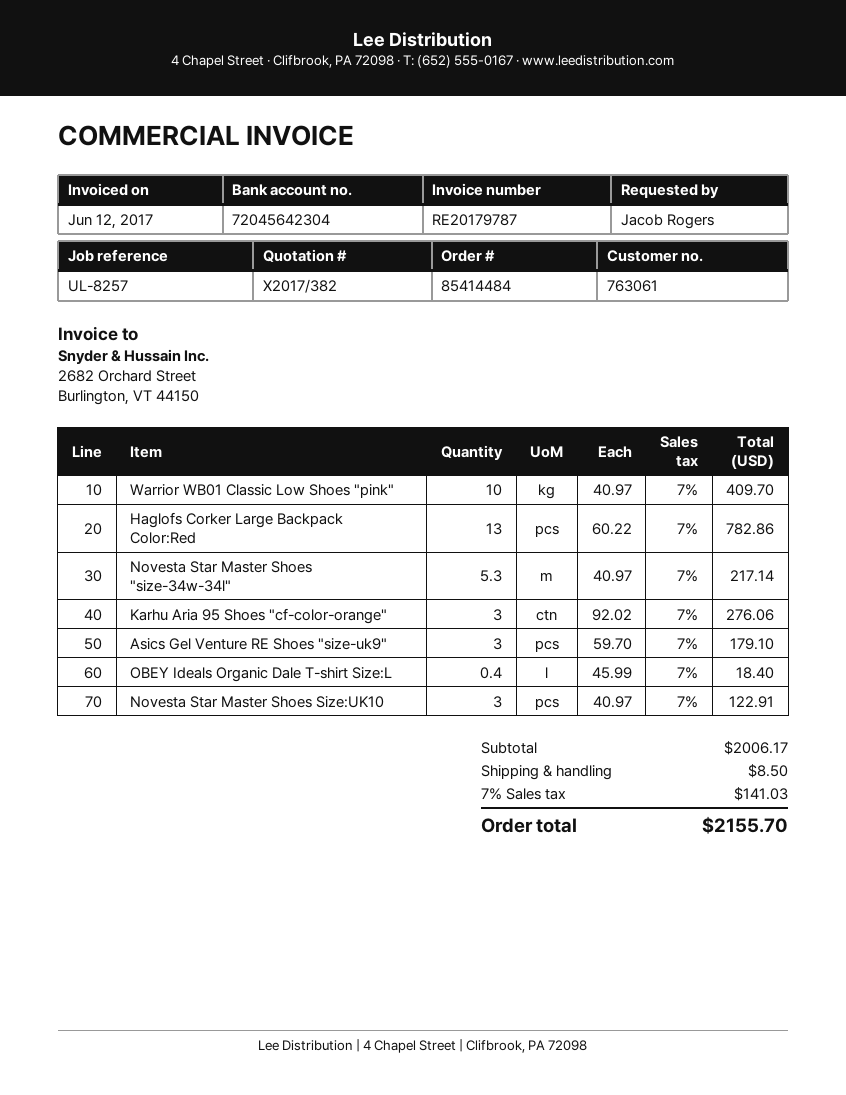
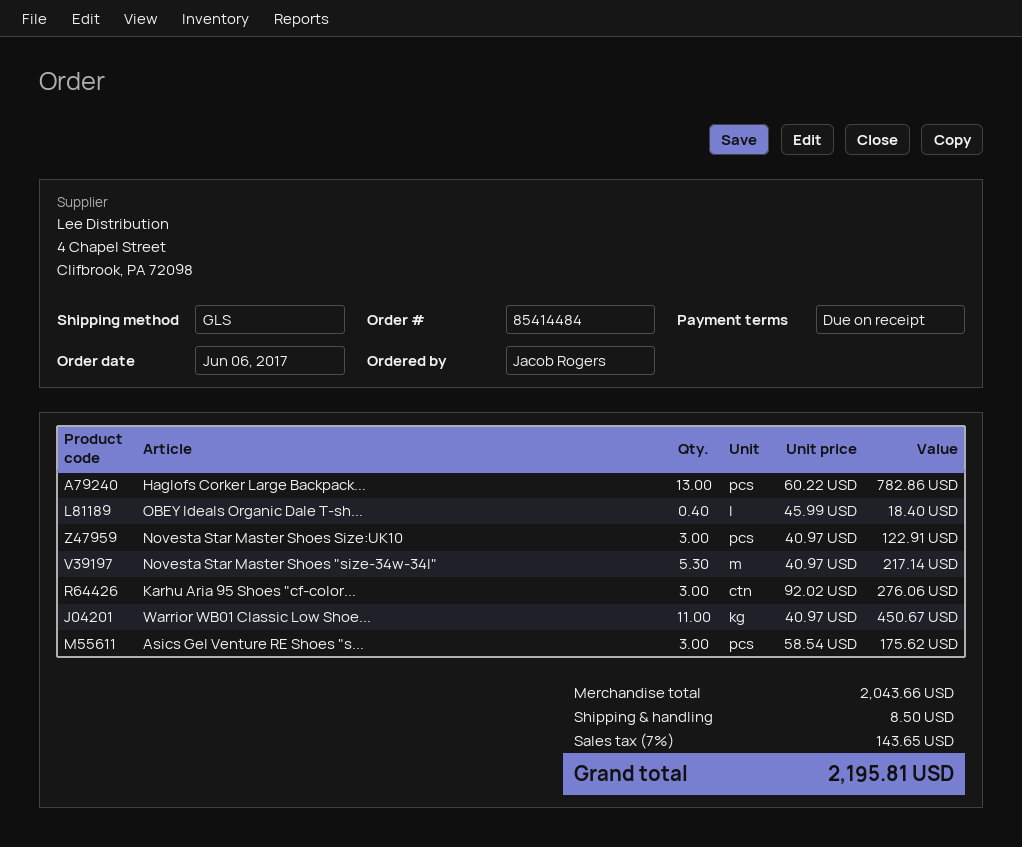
Warrior WB01 Classic Low Shoes "pink": 10 x 40.97 = 409.70 -> 11 x 40.97 = 450.67
Asics Gel Venture RE Shoes "size-uk9": 3 x 59.70 = 179.10 -> 3 x 58.54 = 175.62
subtotal: 2006.17 -> 2043.66
tax: 7% = 141.03 -> 7% = 143.65
total: 2155.70 -> 2195.81

